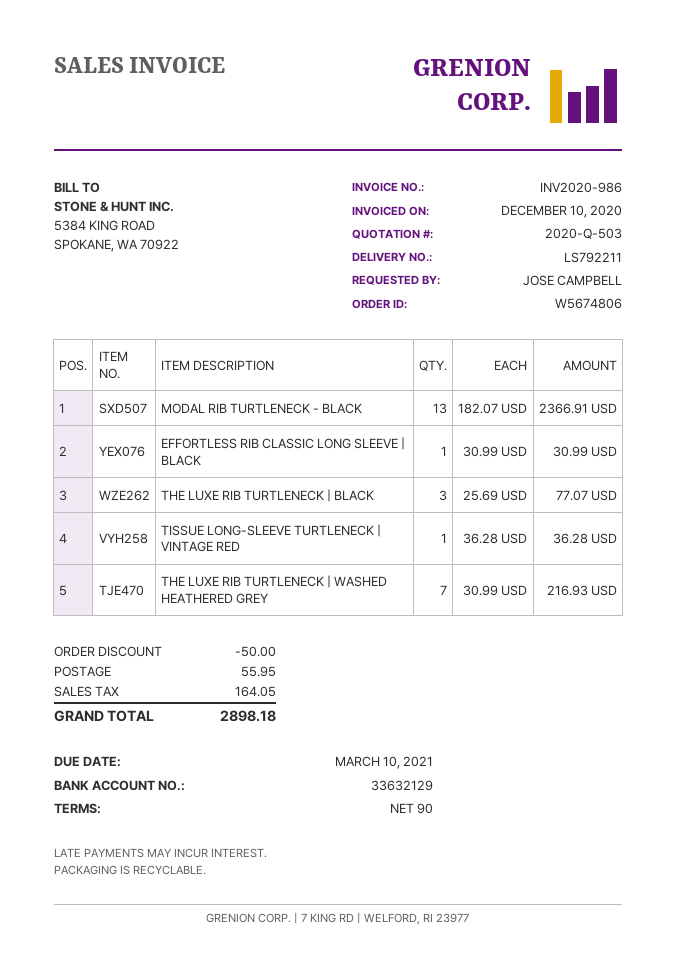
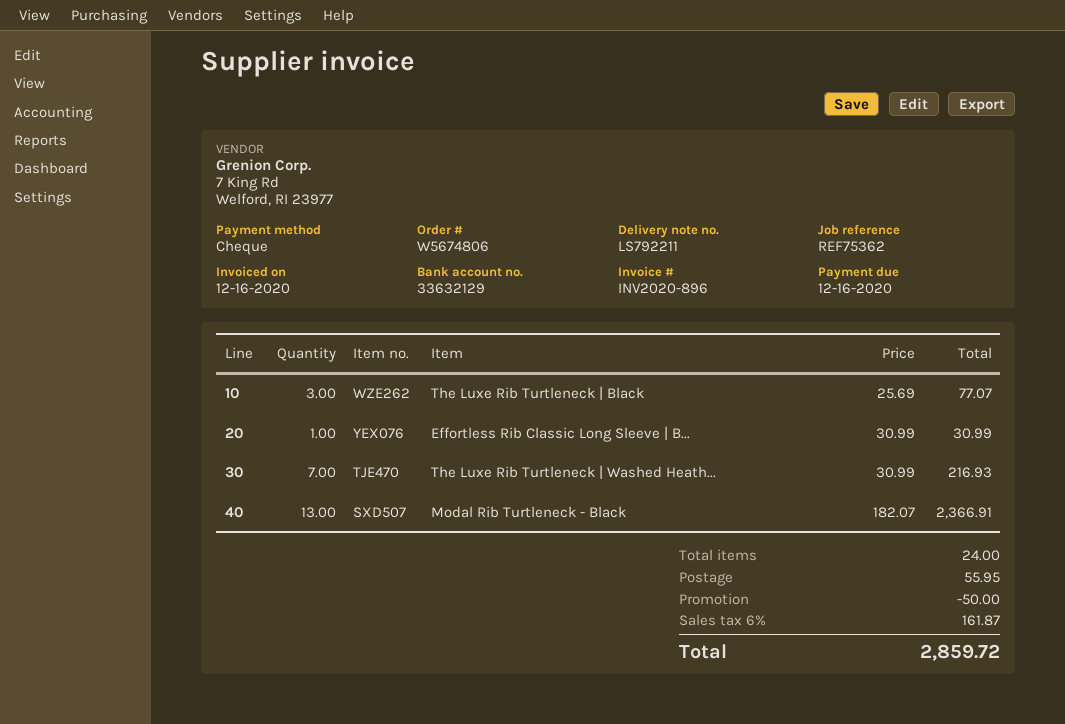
invoice number: INV2020-986 -> INV2020-896
invoice date: 2020-12-10 -> 2020-12-16
due date: 2021-03-10 -> 2020-12-16
TISSUE LONG-SLEEVE TURTLENECK | VINTAGE RED: 1 x 36.28 = 36.28 -> none
tax: 164.05 -> 161.87
total: 2898.18 -> 2859.72

